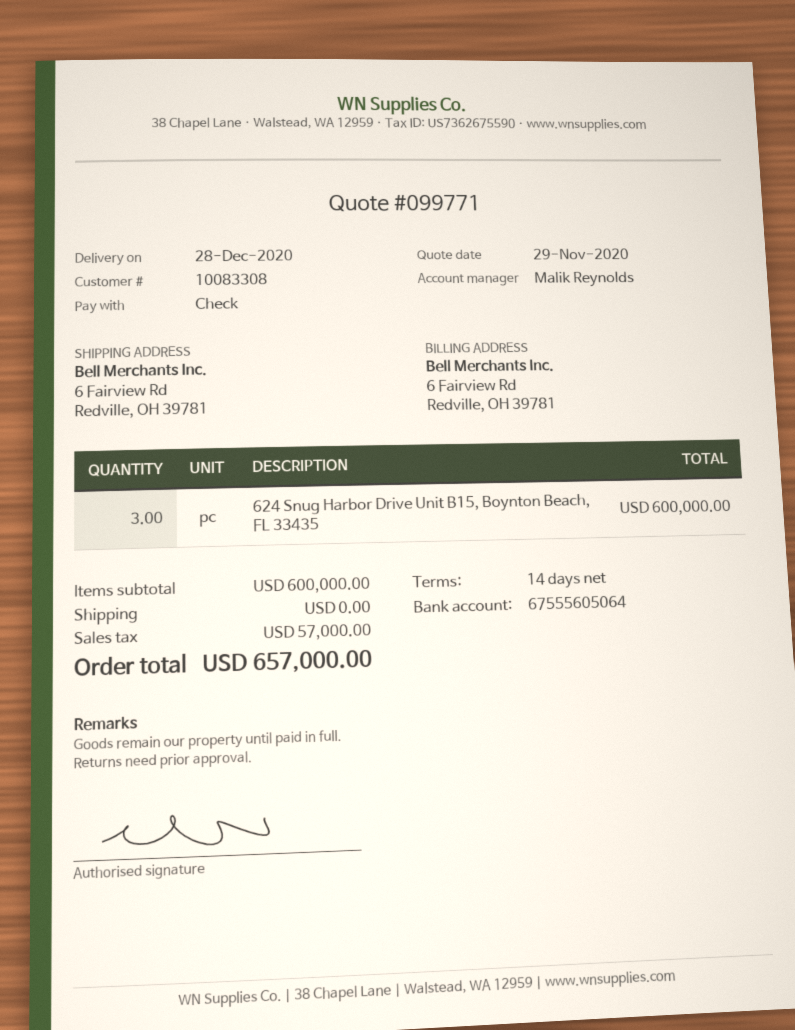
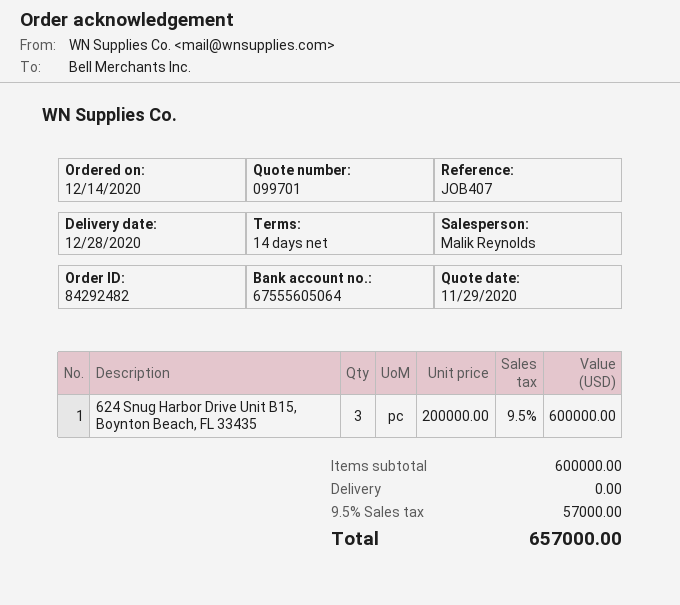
quote number: 099771 -> 099701

